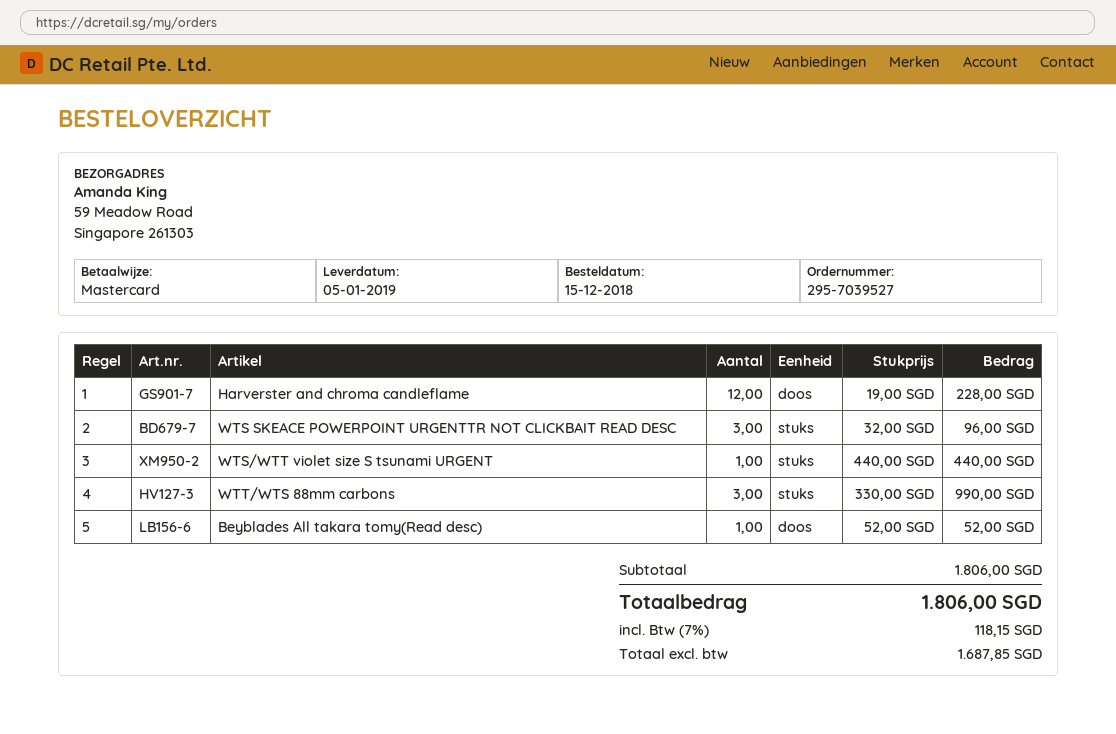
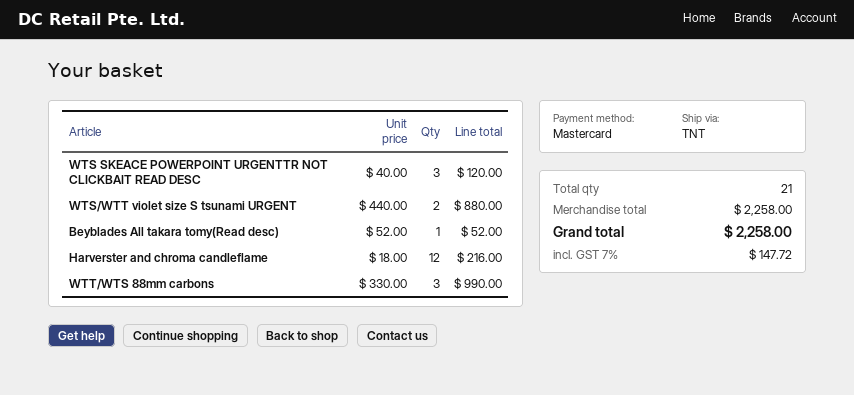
Harverster and chroma candleflame: 12 x 19.00 = 228.00 -> 12 x 18.00 = 216.00
WTS SKEACE POWERPOINT URGENTTR NOT CLICKBAIT READ DESC: 3 x 32.00 = 96.00 -> 3 x 40.00 = 120.00
WTS/WTT violet size S tsunami URGENT: 1 x 440.00 = 440.00 -> 2 x 440.00 = 880.00
subtotal: 1806.00 -> 2258.00
tax: 7% = 118.15 -> 7% = 147.72
total: 1806.00 -> 2258.00

